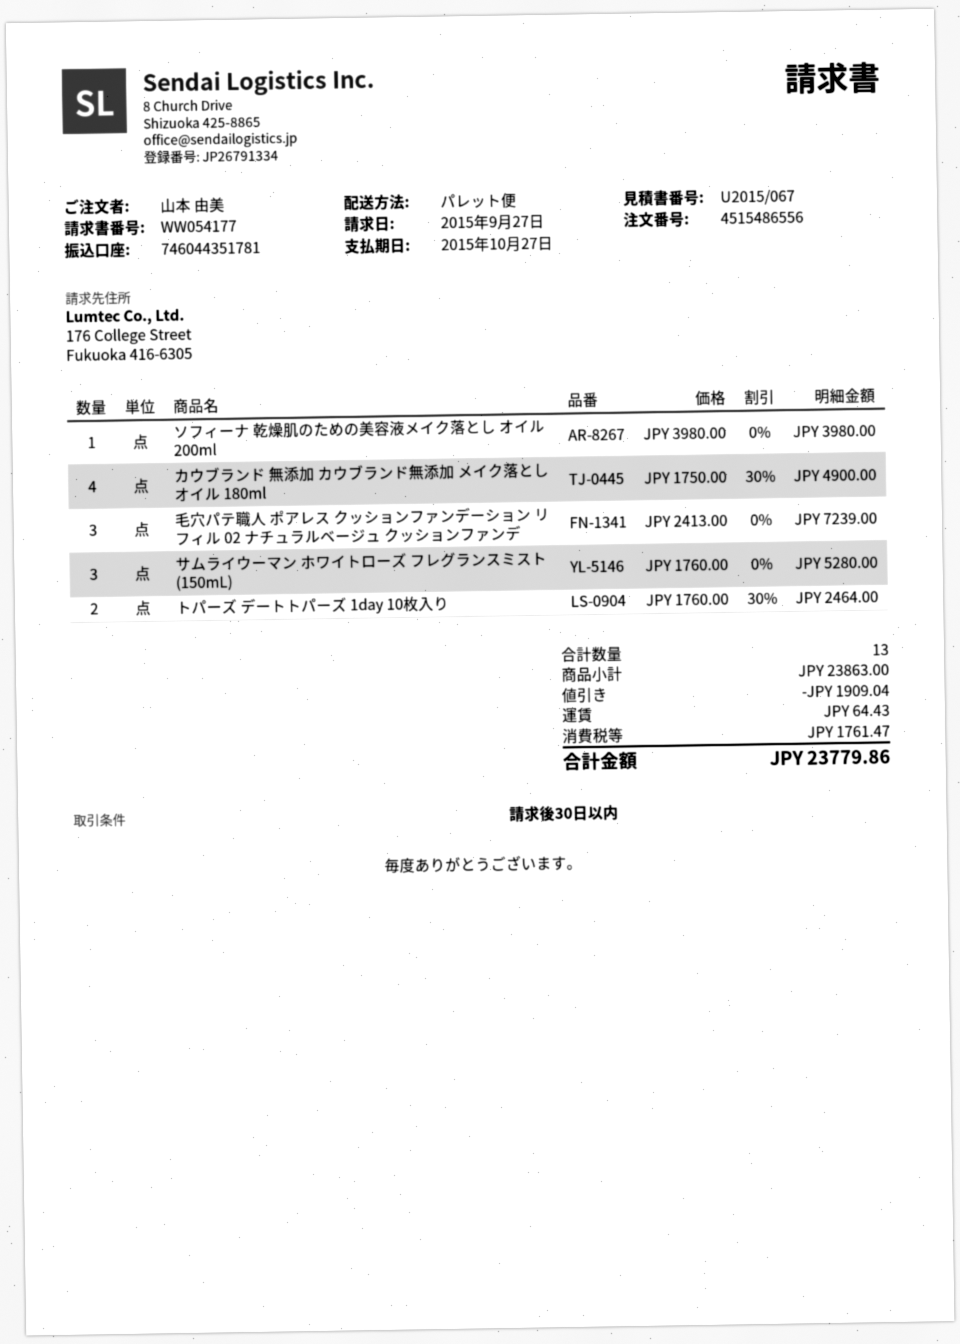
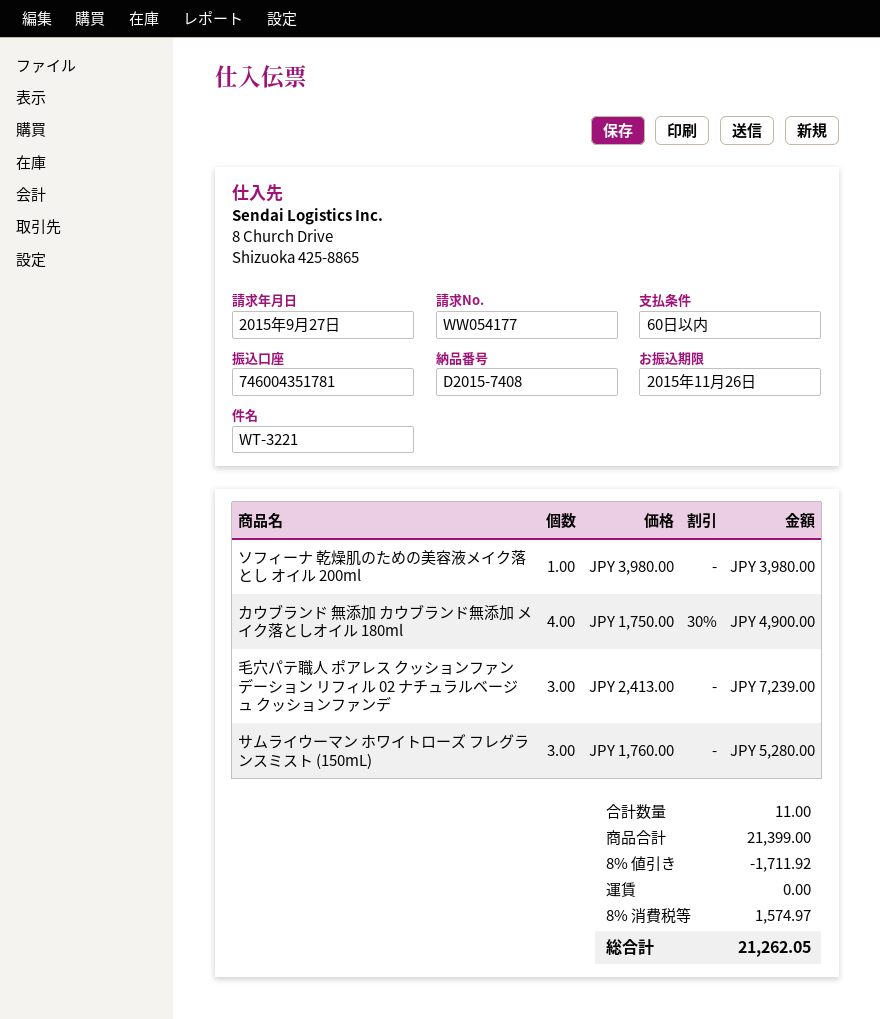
payment terms: 30 days -> 60 days
due date: 2015-10-27 -> 2015-11-26
bank account: 746044351781 -> 746004351781
トパーズ デートトパーズ 1day 10枚入り: 2 x 1760.00 - 30% = 2464.00 -> none
total quantity: 13 -> 11
subtotal: 23863.00 -> 21399.00
discount: 1909.04 -> 1711.92
shipping: 64.43 -> 0.00
tax: 1761.47 -> 1574.97
total: 23779.86 -> 21262.05

